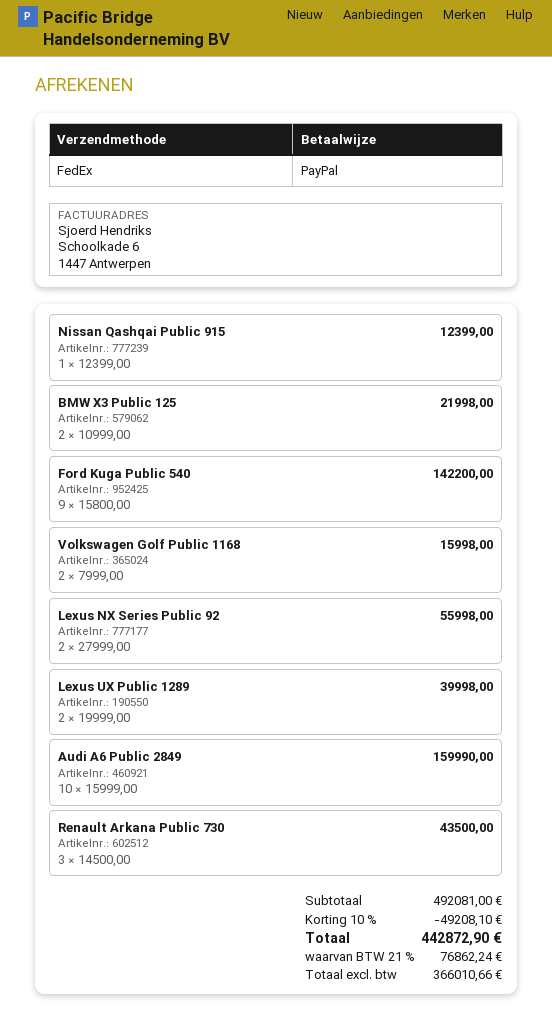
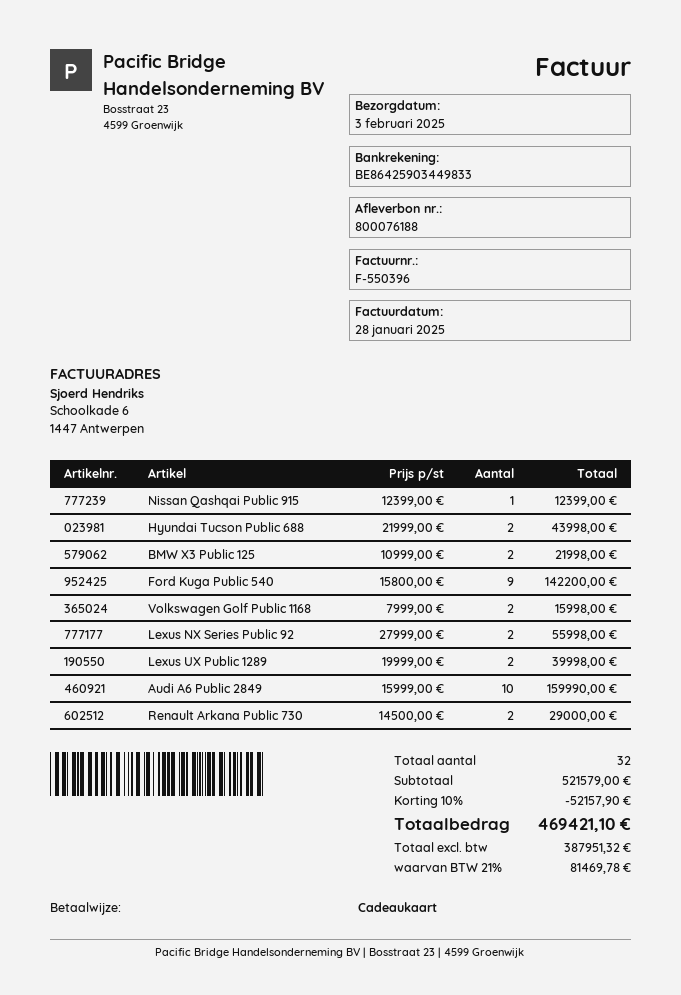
payment method: PayPal -> gift card
Renault Arkana Public 730: 3 x 14500.00 = 43500.00 -> 2 x 14500.00 = 29000.00
Hyundai Tucson Public 688: none -> 2 x 21999.00 = 43998.00
subtotal: 492081.00 -> 521579.00
discount: 10% = 49208.10 -> 10% = 52157.90
net: 366010.66 -> 387951.32
tax: 21% = 76862.24 -> 21% = 81469.78
total: 442872.90 -> 469421.10

